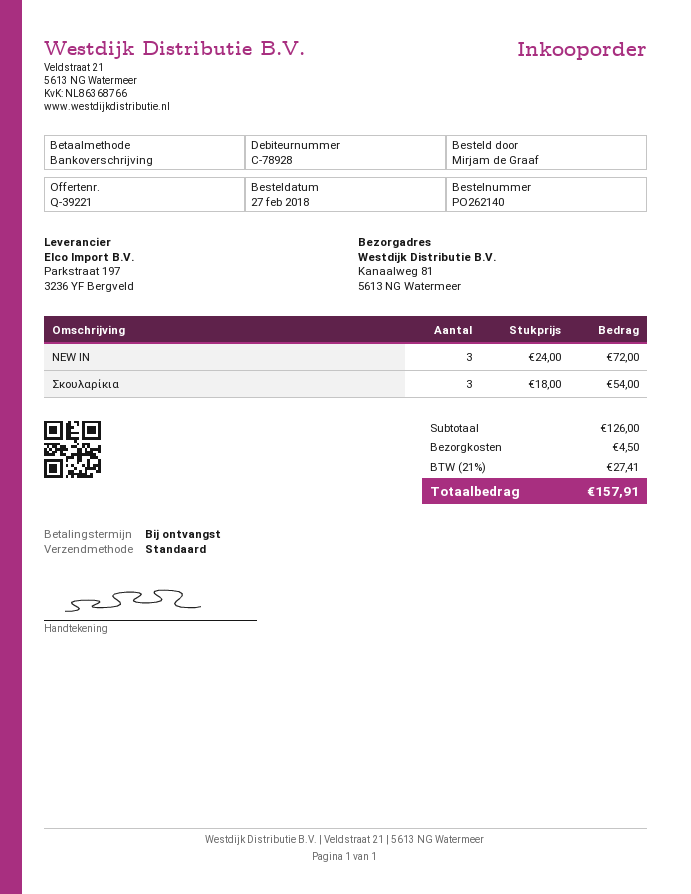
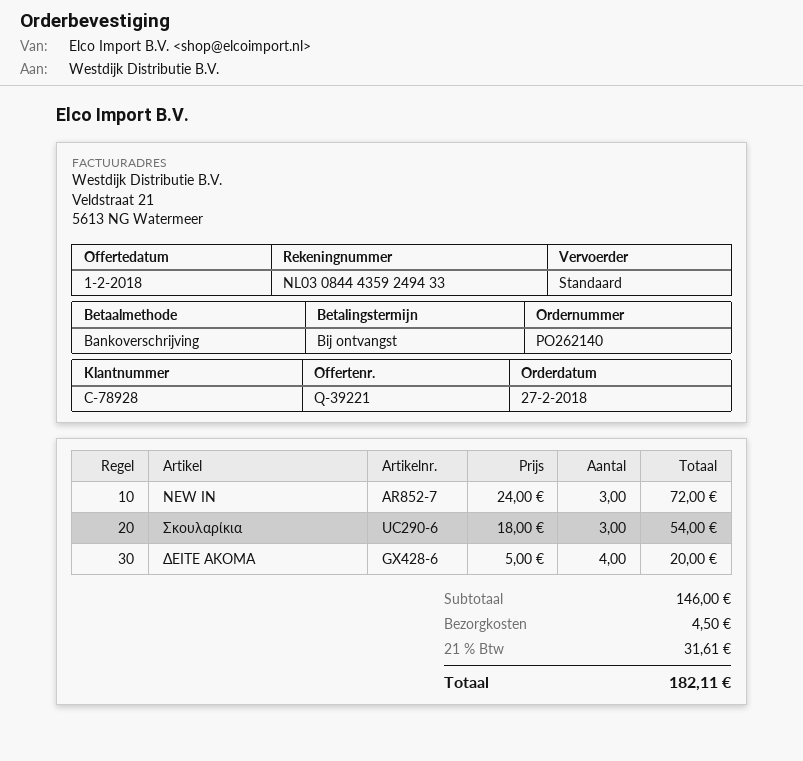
ΔΕΙΤΕ ΑΚΟΜΑ: none -> 4 x 5.00 = 20.00
subtotal: 126.00 -> 146.00
tax: 21% = 27.41 -> 21% = 31.61
total: 157.91 -> 182.11

